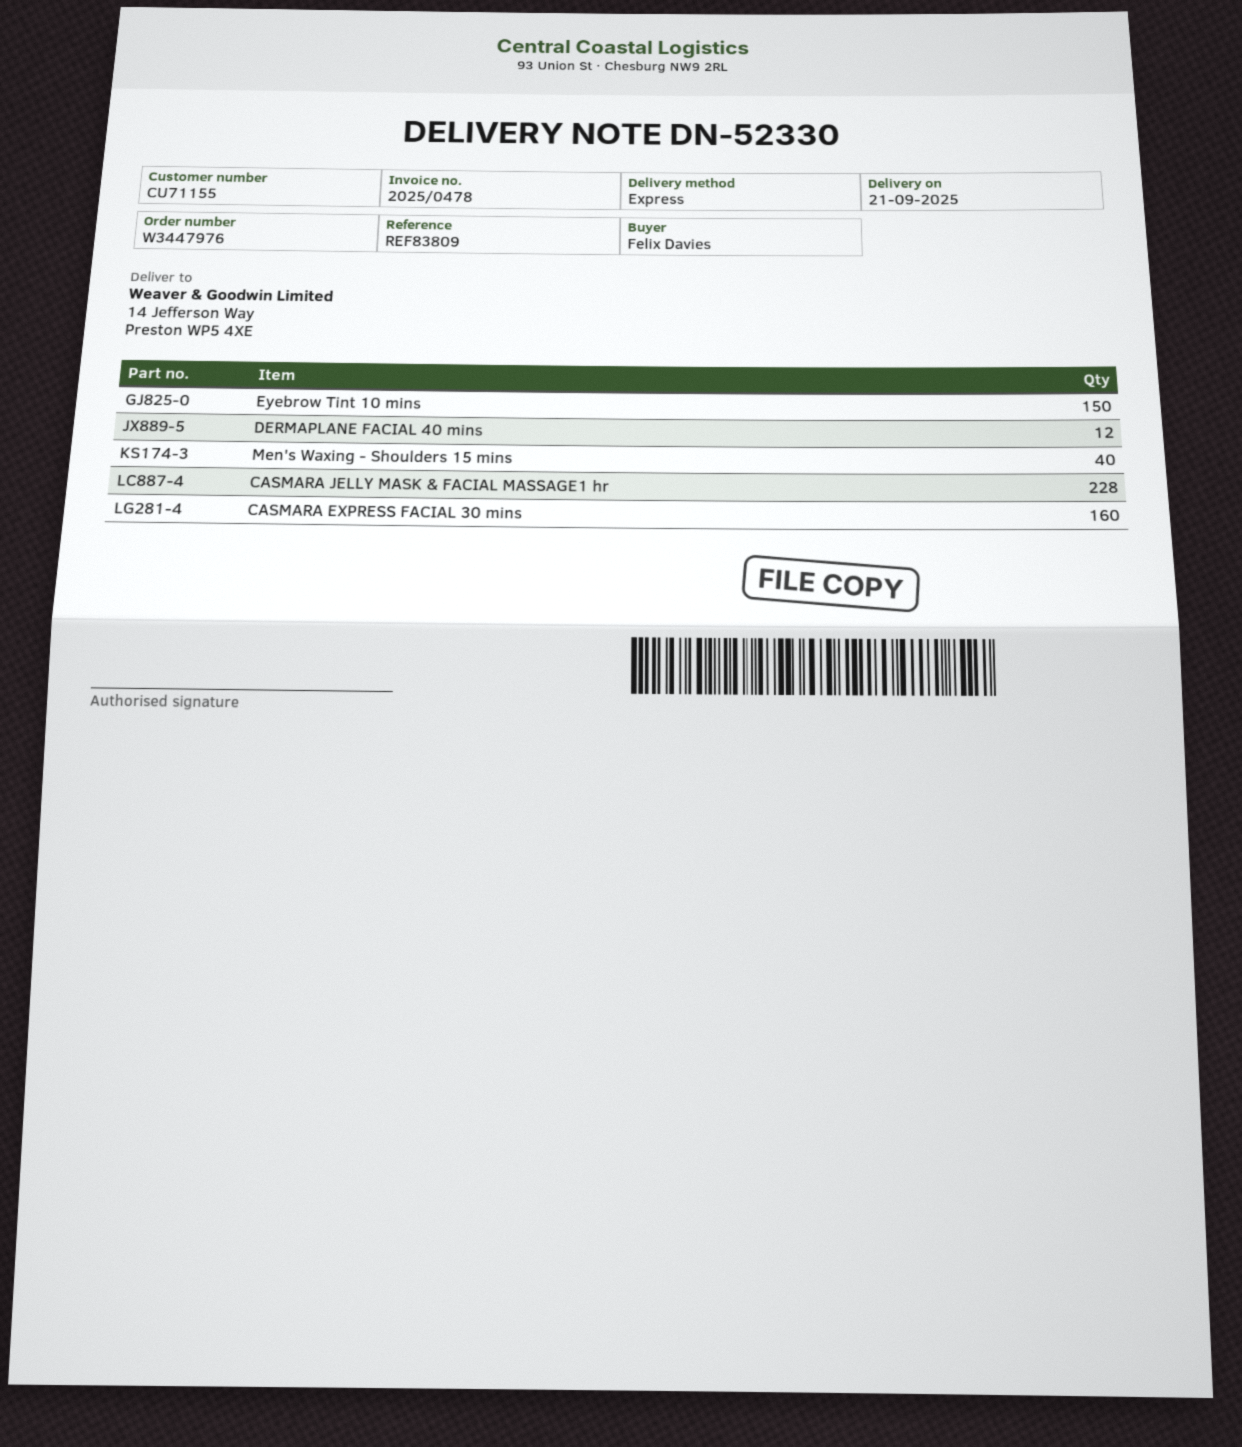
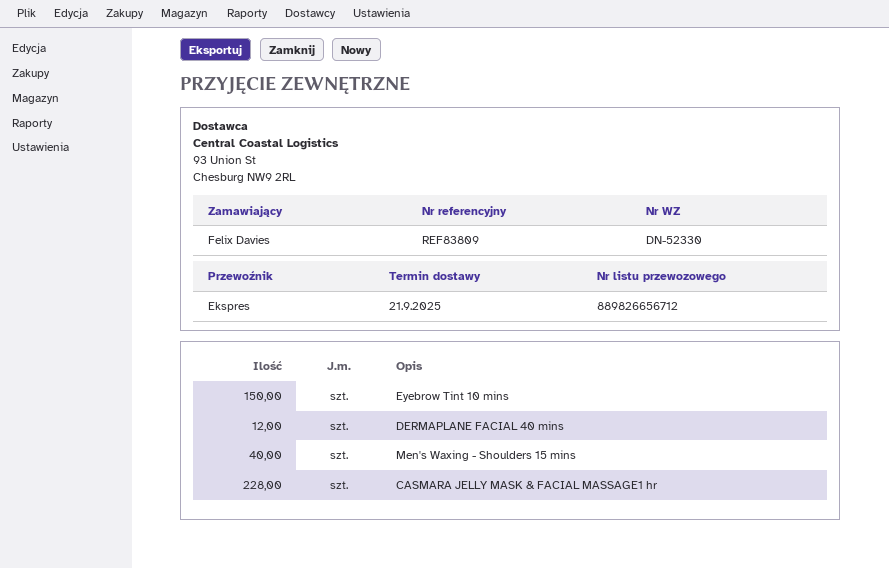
CASMARA EXPRESS FACIAL 30 mins: 160 -> none

